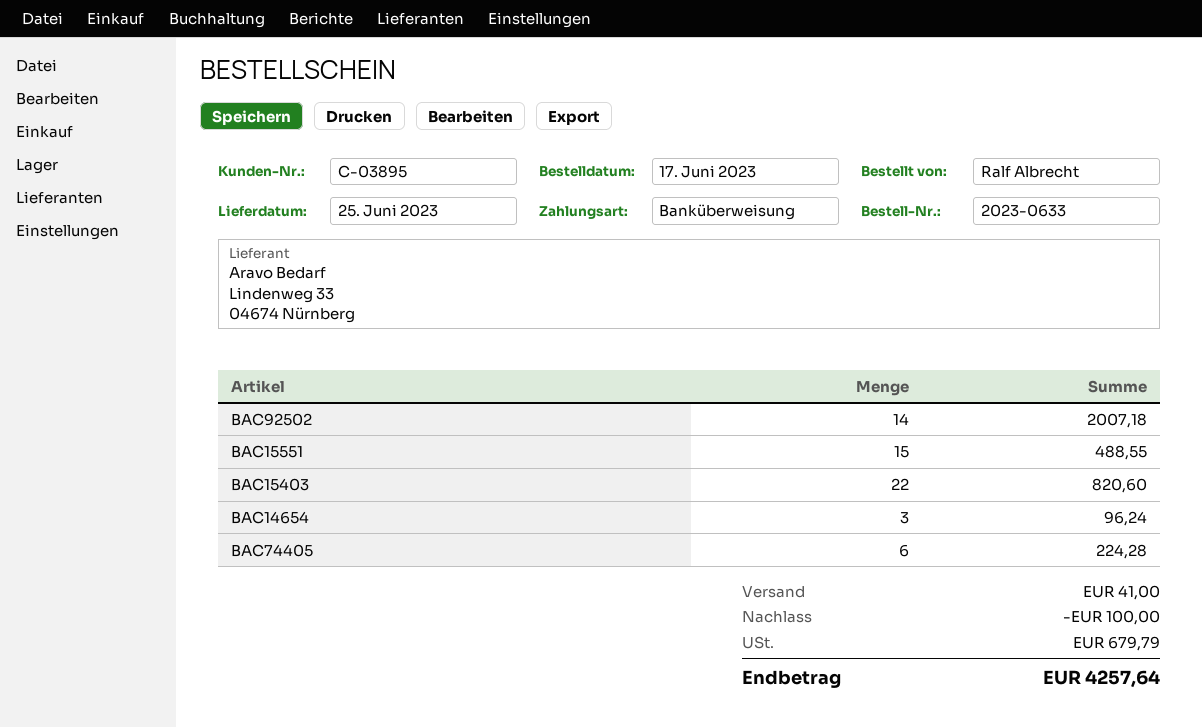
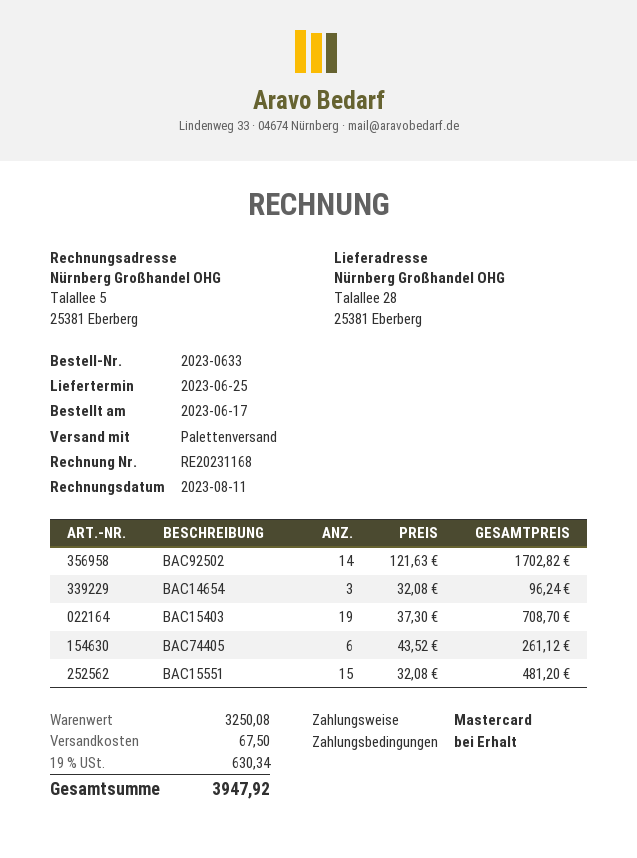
payment method: bank transfer -> Mastercard
BAC92502: 14 for 2007.18 -> 14 for 1702.82
BAC15551: 15 for 488.55 -> 15 for 481.20
BAC15403: 22 for 820.60 -> 19 for 708.70
BAC74405: 6 for 224.28 -> 6 for 261.12
discount: 100.00 -> none
shipping: 41.00 -> 67.50
tax: 679.79 -> 630.34
total: 4257.64 -> 3947.92

